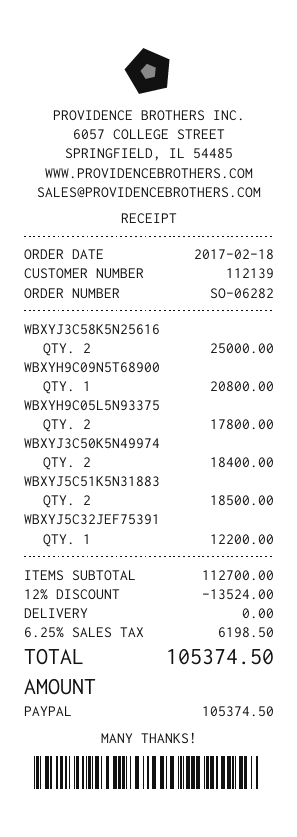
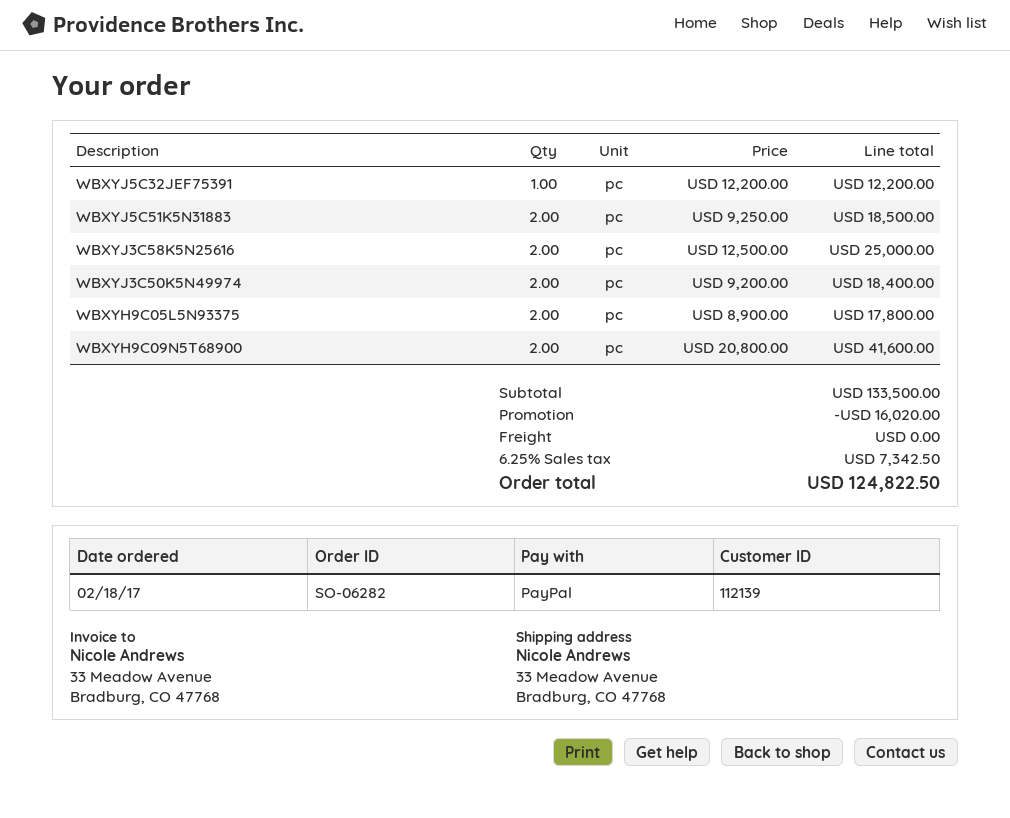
WBXYH9C09N5T68900: 1 for 20800.00 -> 2 for 41600.00
subtotal: 112700.00 -> 133500.00
discount: 13524.00 -> 16020.00
tax: 6.25% = 6198.50 -> 6.25% = 7342.50
total: 105374.50 -> 124822.50

